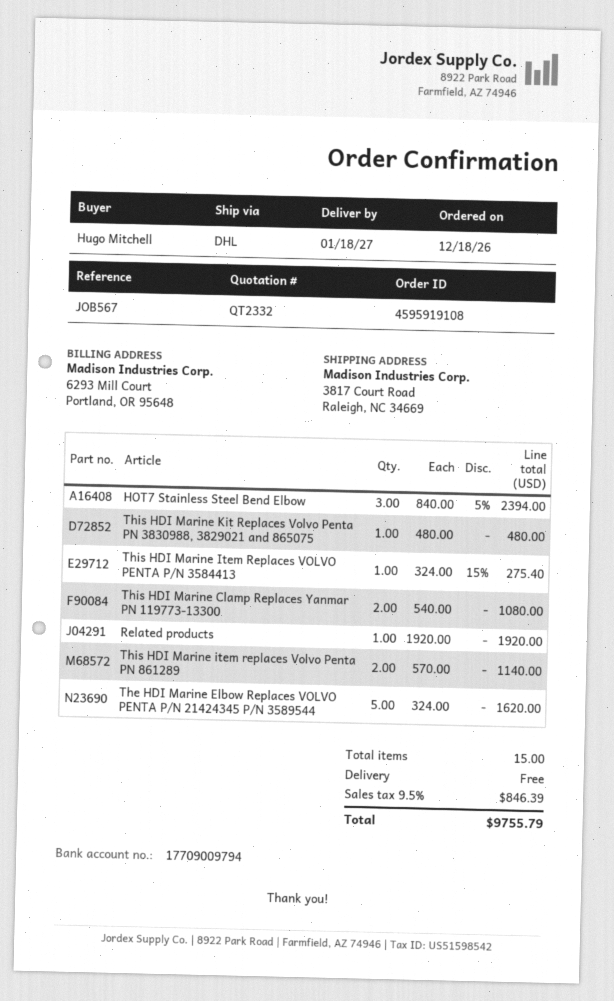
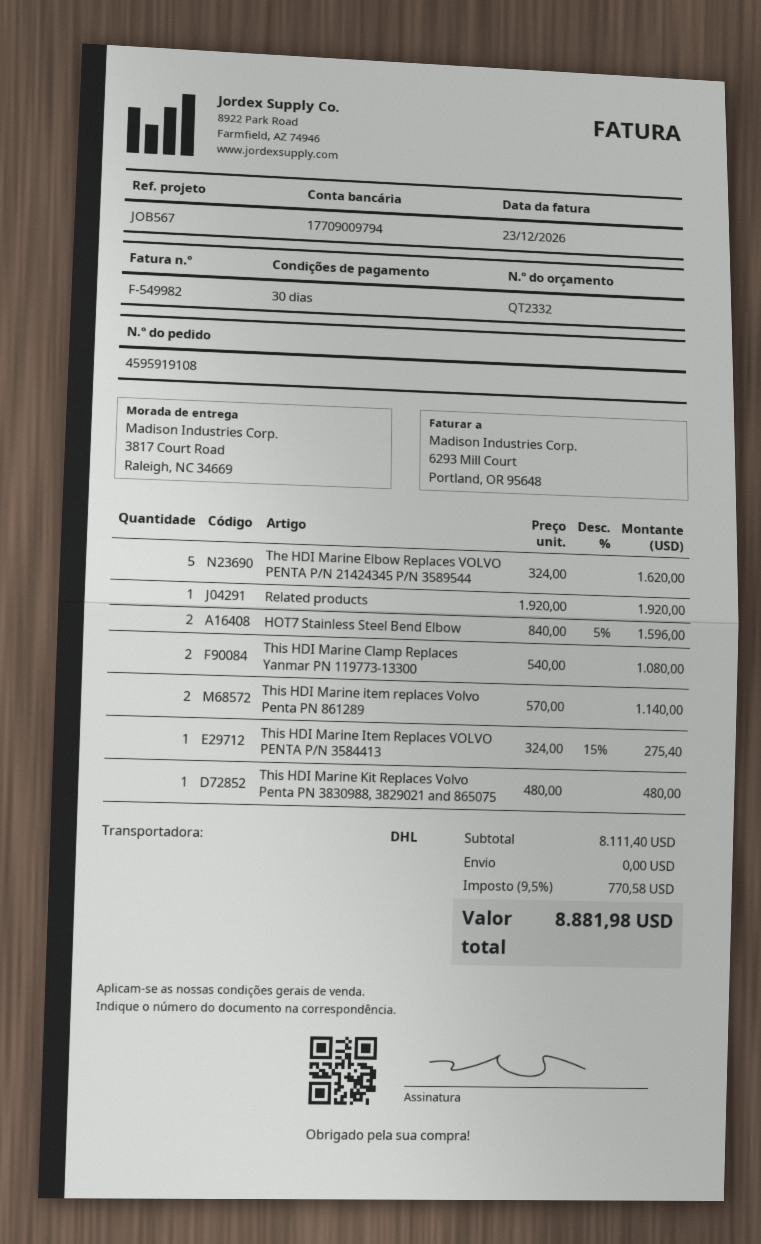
HOT7 Stainless Steel Bend Elbow: 3 x 840.00 - 5% = 2394.00 -> 2 x 840.00 - 5% = 1596.00
tax: 9.5% = 846.39 -> 9.5% = 770.58
total: 9755.79 -> 8881.98

